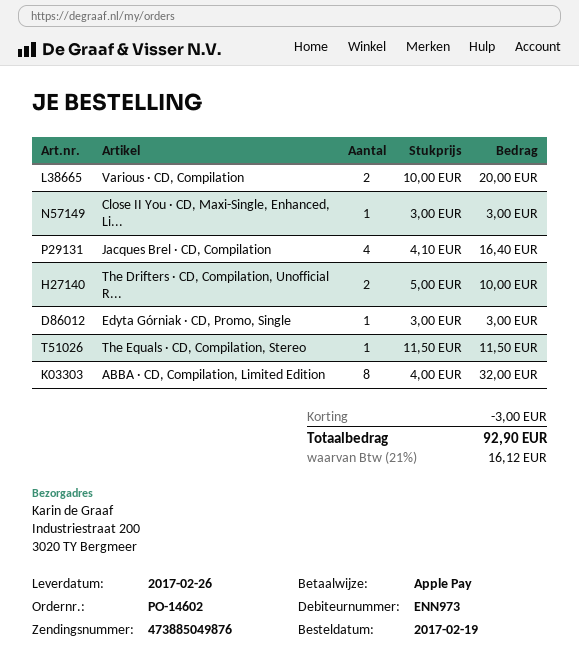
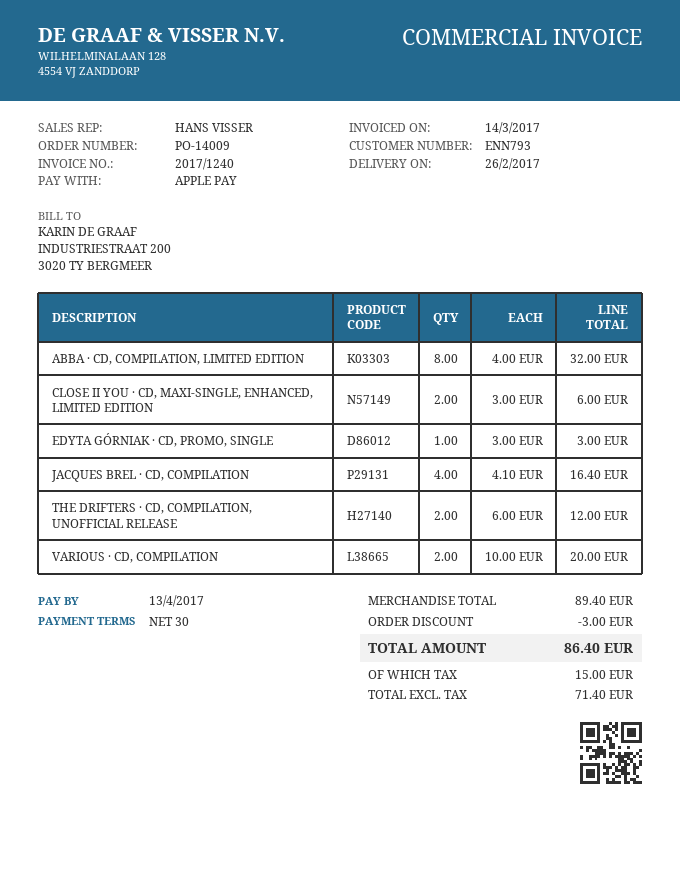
order number: PO-14602 -> PO-14009
customer number: ENN973 -> ENN793
Close II You · CD, Maxi-Single, Enhanced, Li...: 1 x 3.00 = 3.00 -> 2 x 3.00 = 6.00
The Drifters · CD, Compilation, Unofficial R...: 2 x 5.00 = 10.00 -> 2 x 6.00 = 12.00
The Equals · CD, Compilation, Stereo: 1 x 11.50 = 11.50 -> none
tax: 16.12 -> 15.00
total: 92.90 -> 86.40

